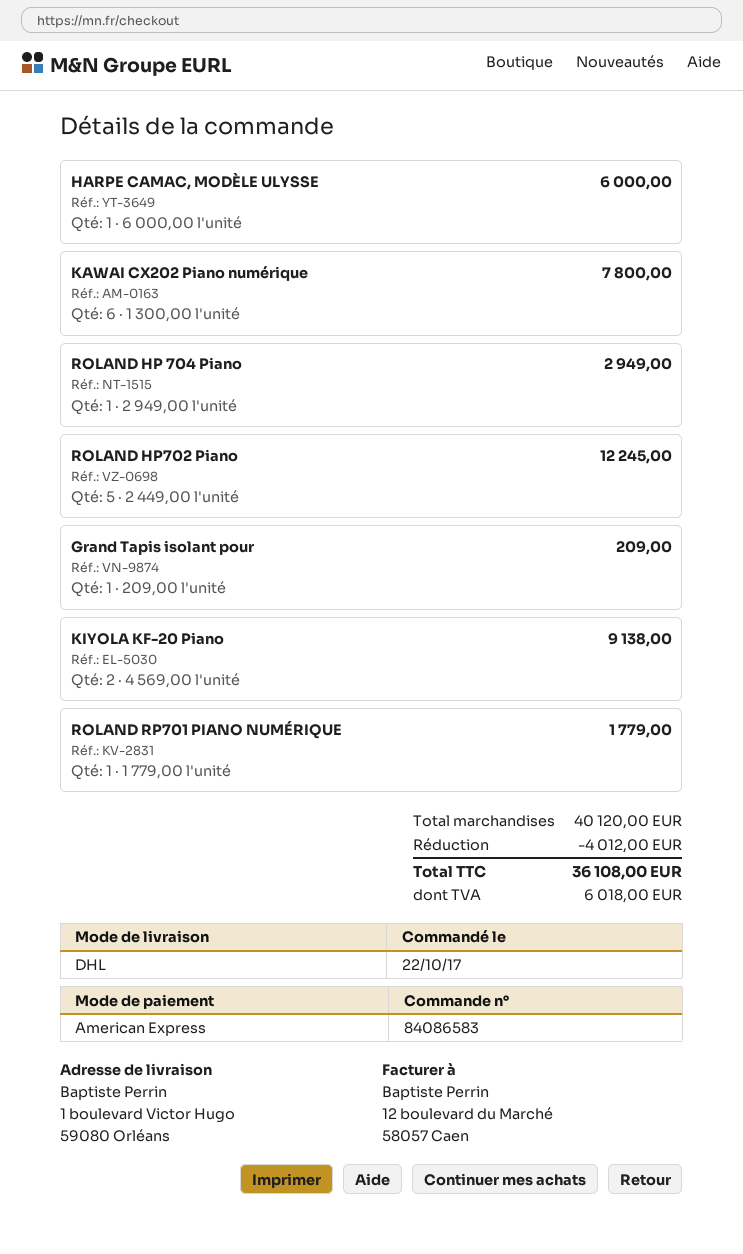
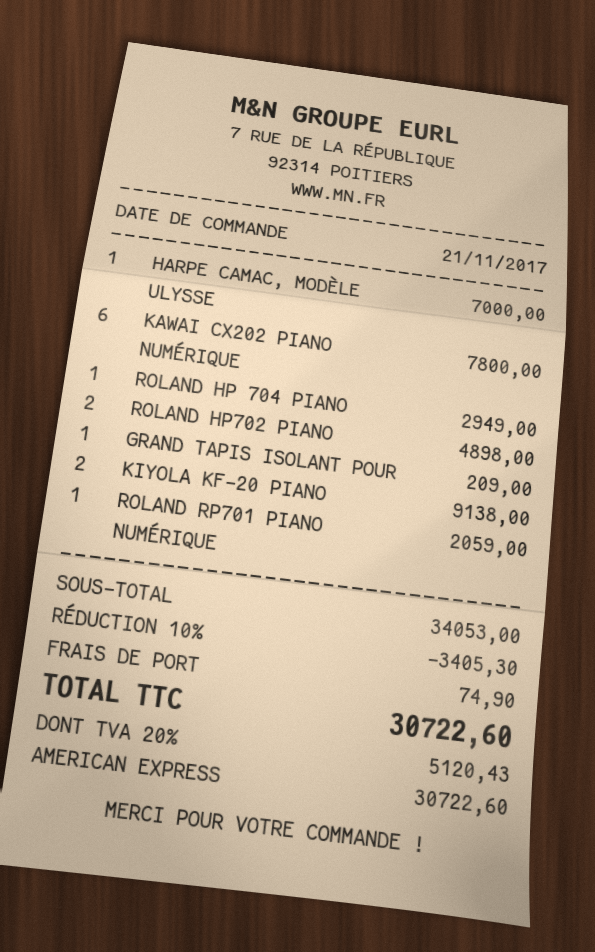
order date: 2017-10-22 -> 2017-11-21
HARPE CAMAC, MODÈLE ULYSSE: 1 for 6000.00 -> 1 for 7000.00
ROLAND HP702 Piano: 5 for 12245.00 -> 2 for 4898.00
ROLAND RP701 PIANO NUMÉRIQUE: 1 for 1779.00 -> 1 for 2059.00
subtotal: 40120.00 -> 34053.00
discount: 4012.00 -> 3405.30
shipping: none -> 74.90
tax: 6018.00 -> 5120.43
total: 36108.00 -> 30722.60

